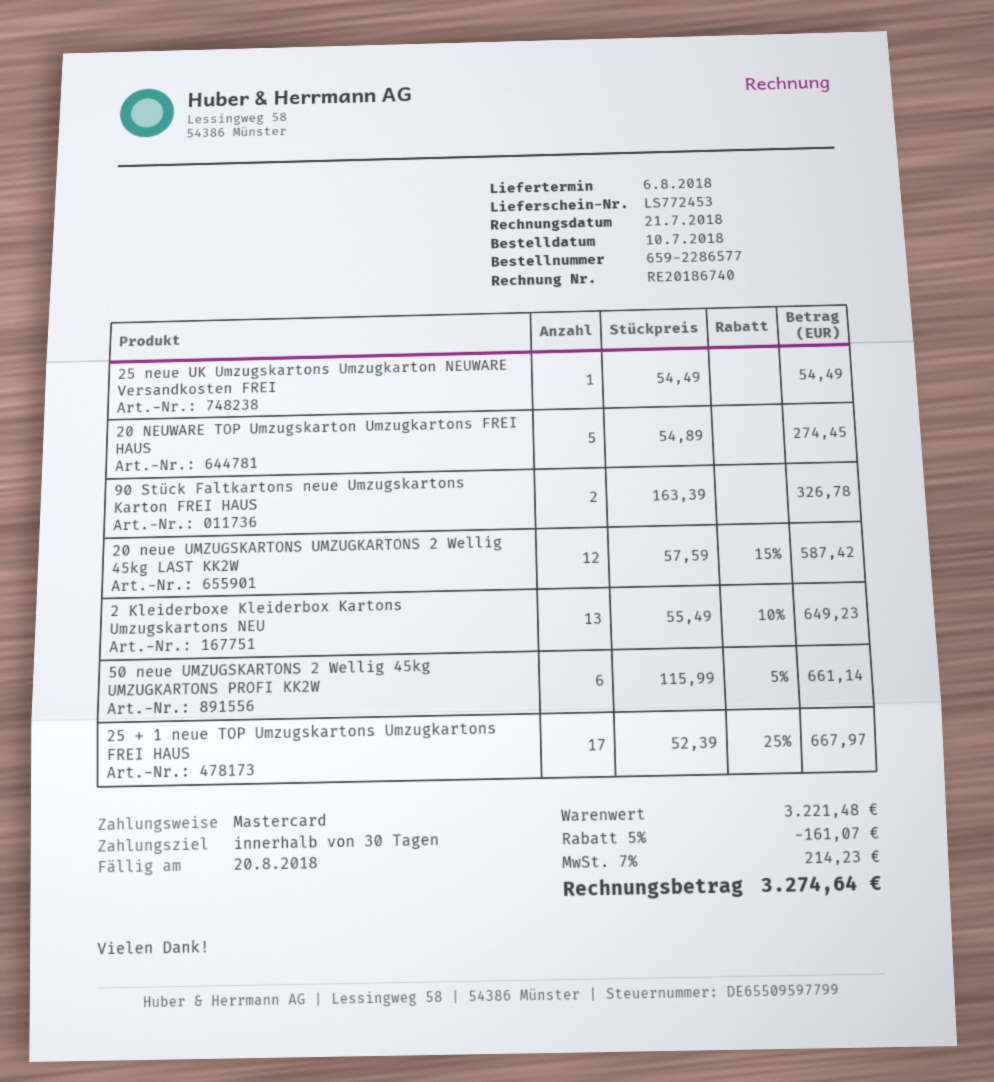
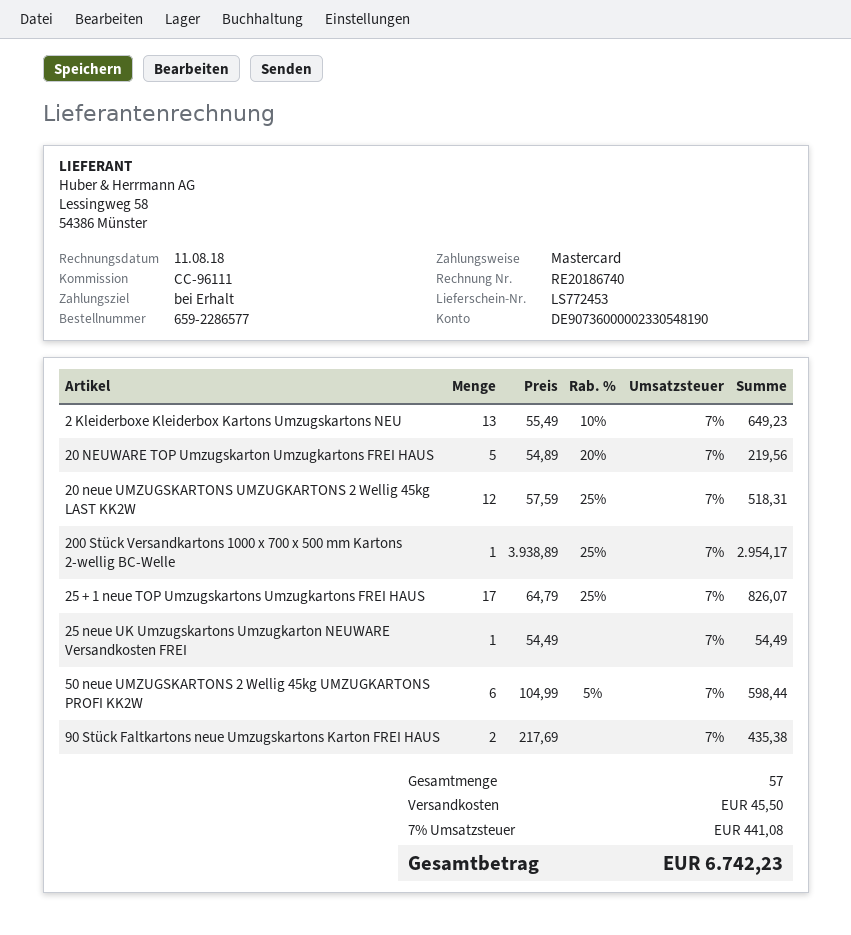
invoice date: 2018-07-21 -> 2018-08-11
payment terms: 30 days -> on receipt
20 NEUWARE TOP Umzugskarton Umzugkartons FREI HAUS: 5 x 54.89 = 274.45 -> 5 x 54.89 - 20% = 219.56
90 Stück Faltkartons neue Umzugskartons Karton FREI HAUS: 2 x 163.39 = 326.78 -> 2 x 217.69 = 435.38
20 neue UMZUGSKARTONS UMZUGKARTONS 2 Wellig 45kg LAST KK2W: 12 x 57.59 - 15% = 587.42 -> 12 x 57.59 - 25% = 518.31
50 neue UMZUGSKARTONS 2 Wellig 45kg UMZUGKARTONS PROFI KK2W: 6 x 115.99 - 5% = 661.14 -> 6 x 104.99 - 5% = 598.44
25 + 1 neue TOP Umzugskartons Umzugkartons FREI HAUS: 17 x 52.39 - 25% = 667.97 -> 17 x 64.79 - 25% = 826.07
200 Stück Versandkartons 1000 x 700 x 500 mm Kartons 2-wellig BC-Welle: none -> 1 x 3938.89 - 25% = 2954.17
discount: 5% = 161.07 -> none
shipping: none -> 45.50
tax: 7% = 214.23 -> 7% = 441.08
total: 3274.64 -> 6742.23

